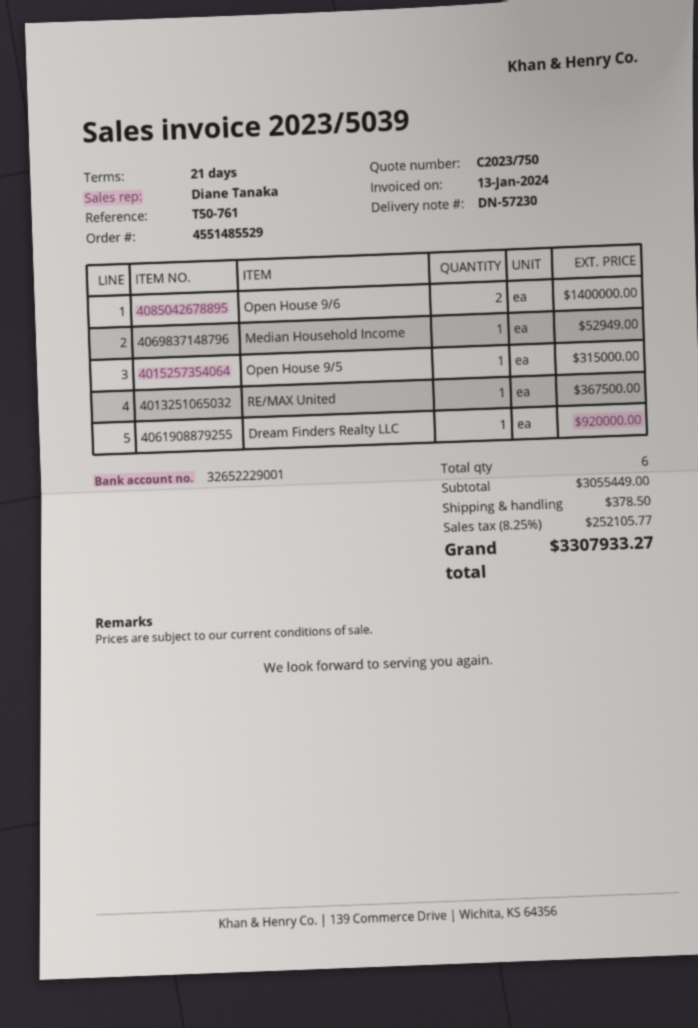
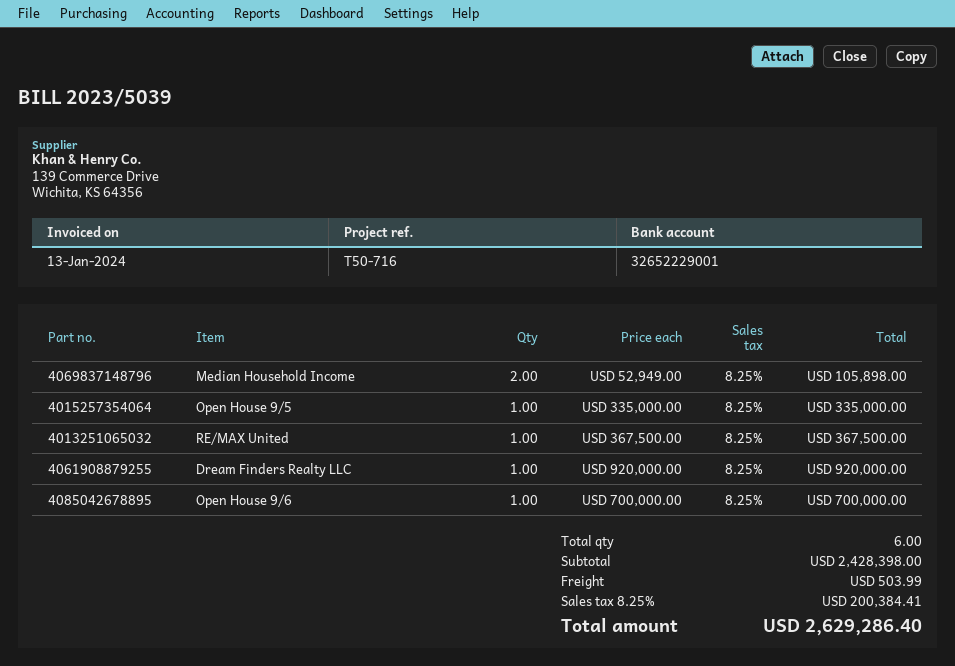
reference: T50-761 -> T50-716
Open House 9/6: 2 for 1400000.00 -> 1 for 700000.00
Median Household Income: 1 for 52949.00 -> 2 for 105898.00
Open House 9/5: 1 for 315000.00 -> 1 for 335000.00
subtotal: 3055449.00 -> 2428398.00
shipping: 378.50 -> 503.99
tax: 8.25% = 252105.77 -> 8.25% = 200384.41
total: 3307933.27 -> 2629286.40

